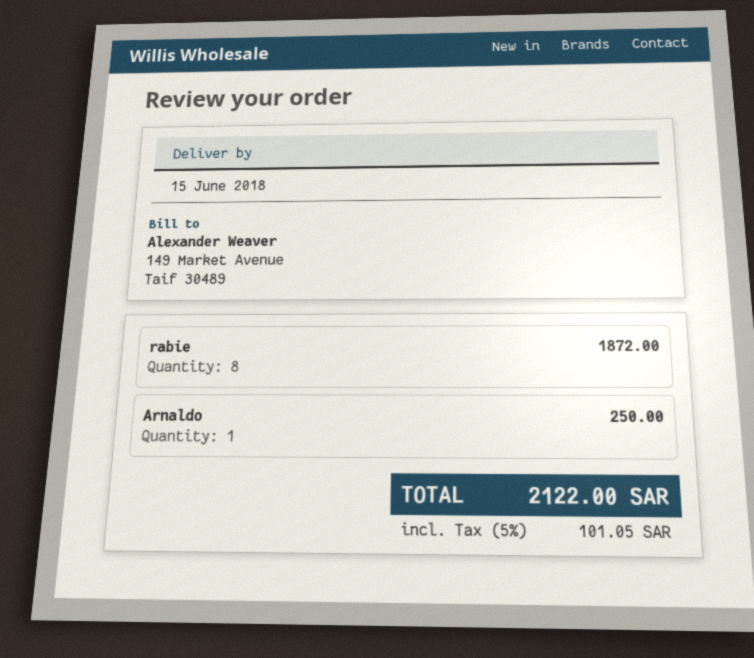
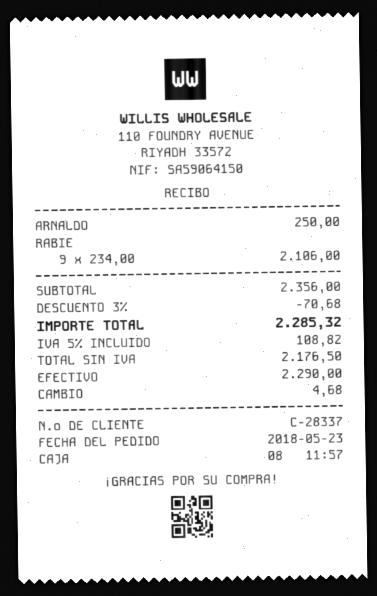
rabie: 8 for 1872.00 -> 9 for 2106.00
discount: none -> 3% = 70.68
tax: 5% = 101.05 -> 5% = 108.82
total: 2122.00 -> 2285.32

